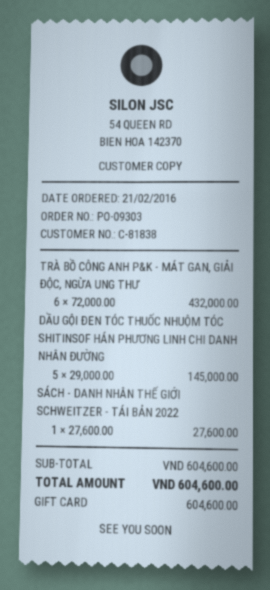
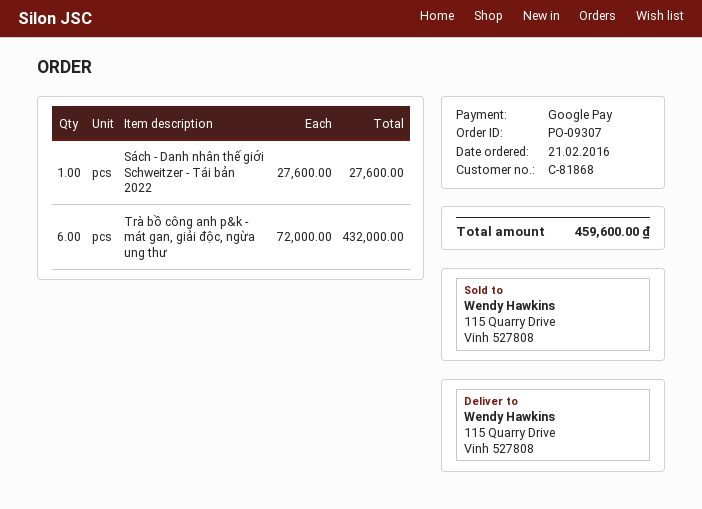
order number: PO-09303 -> PO-09307
customer number: C-81838 -> C-81868
payment method: gift card -> Google Pay
DẦU GỘI ĐEN TÓC THUỐC NHUỘM TÓC SHITINSOF HÁN PHƯƠNG LINH CHI DANH NHÂN ĐƯỜNG: 5 x 29000.00 = 145000.00 -> none
total: 604600.00 -> 459600.00

